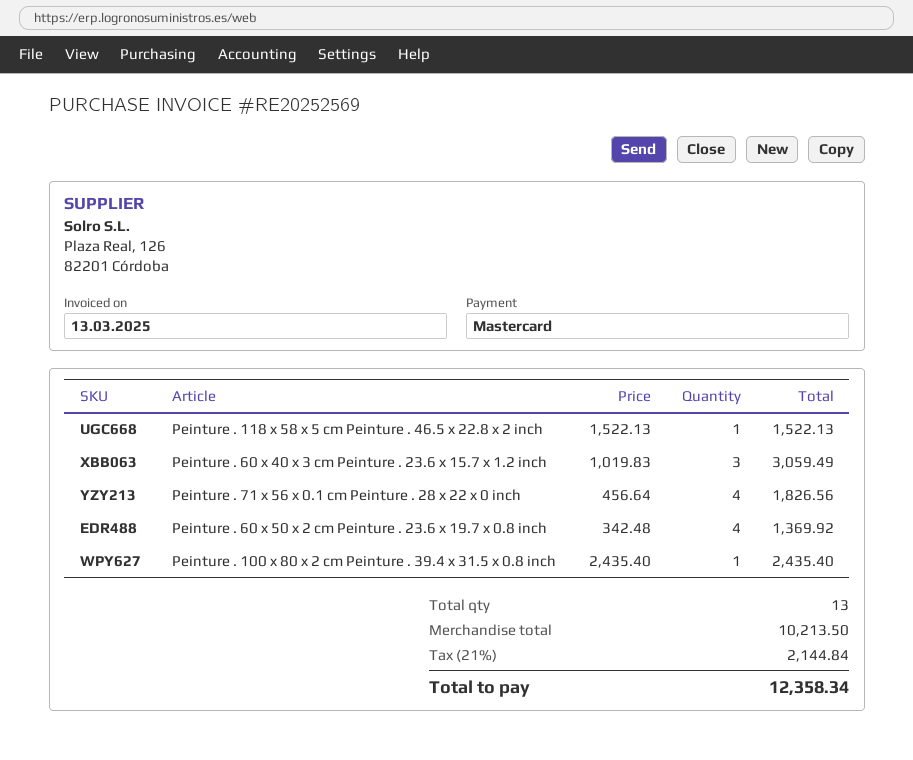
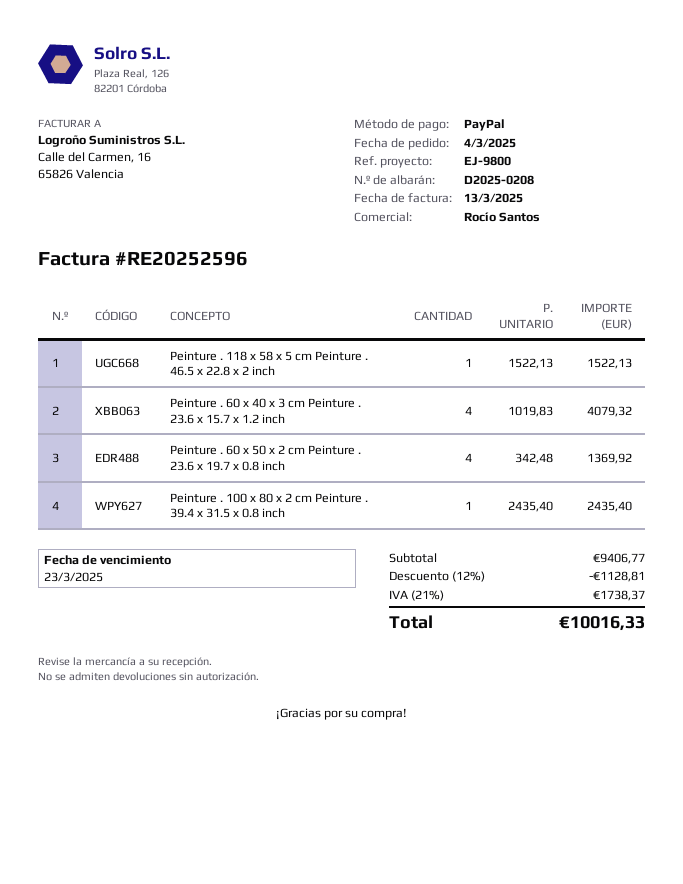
invoice number: RE20252569 -> RE20252596
payment method: Mastercard -> PayPal
Peinture . 60 x 40 x 3 cm Peinture . 23.6 x 15.7 x 1.2 inch: 3 x 1019.83 = 3059.49 -> 4 x 1019.83 = 4079.32
Peinture . 71 x 56 x 0.1 cm Peinture . 28 x 22 x 0 inch: 4 x 456.64 = 1826.56 -> none
subtotal: 10213.50 -> 9406.77
discount: none -> 12% = 1128.81
tax: 21% = 2144.84 -> 21% = 1738.37
total: 12358.34 -> 10016.33

